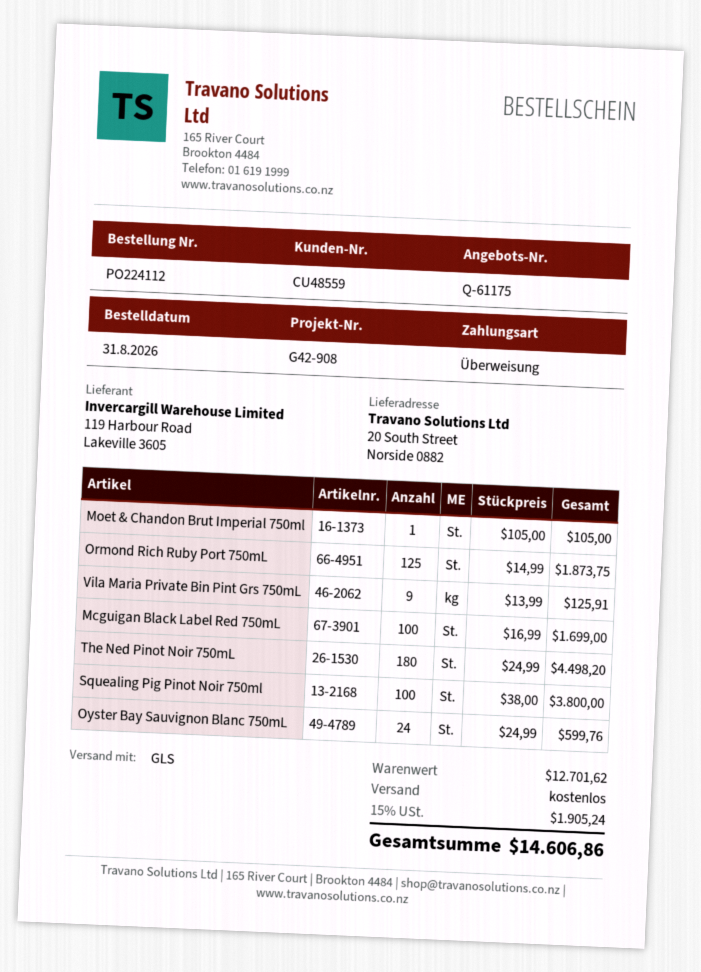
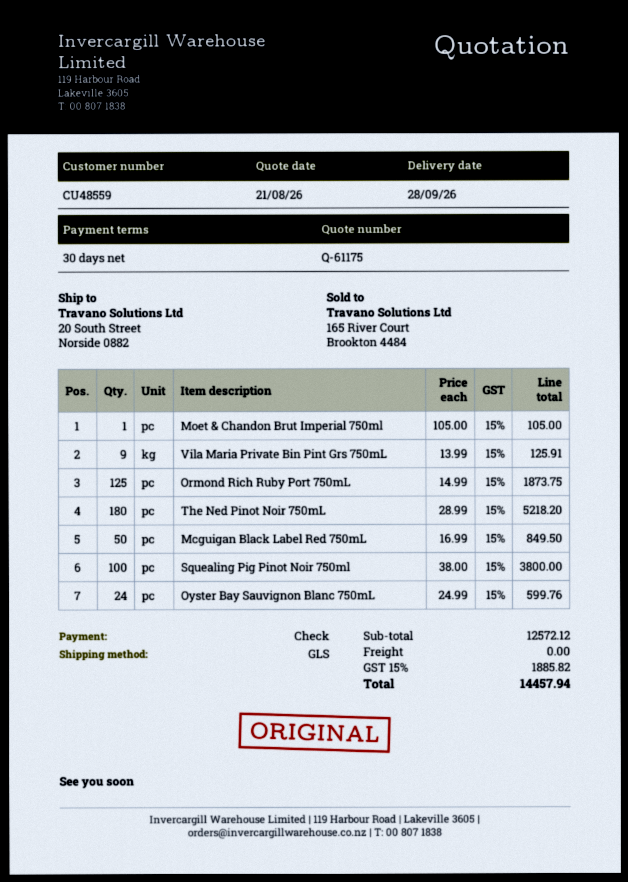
payment method: bank transfer -> cheque
Mcguigan Black Label Red 750mL: 100 x 16.99 = 1699.00 -> 50 x 16.99 = 849.50
The Ned Pinot Noir 750mL: 180 x 24.99 = 4498.20 -> 180 x 28.99 = 5218.20
subtotal: 12701.62 -> 12572.12
tax: 15% = 1905.24 -> 15% = 1885.82
total: 14606.86 -> 14457.94

